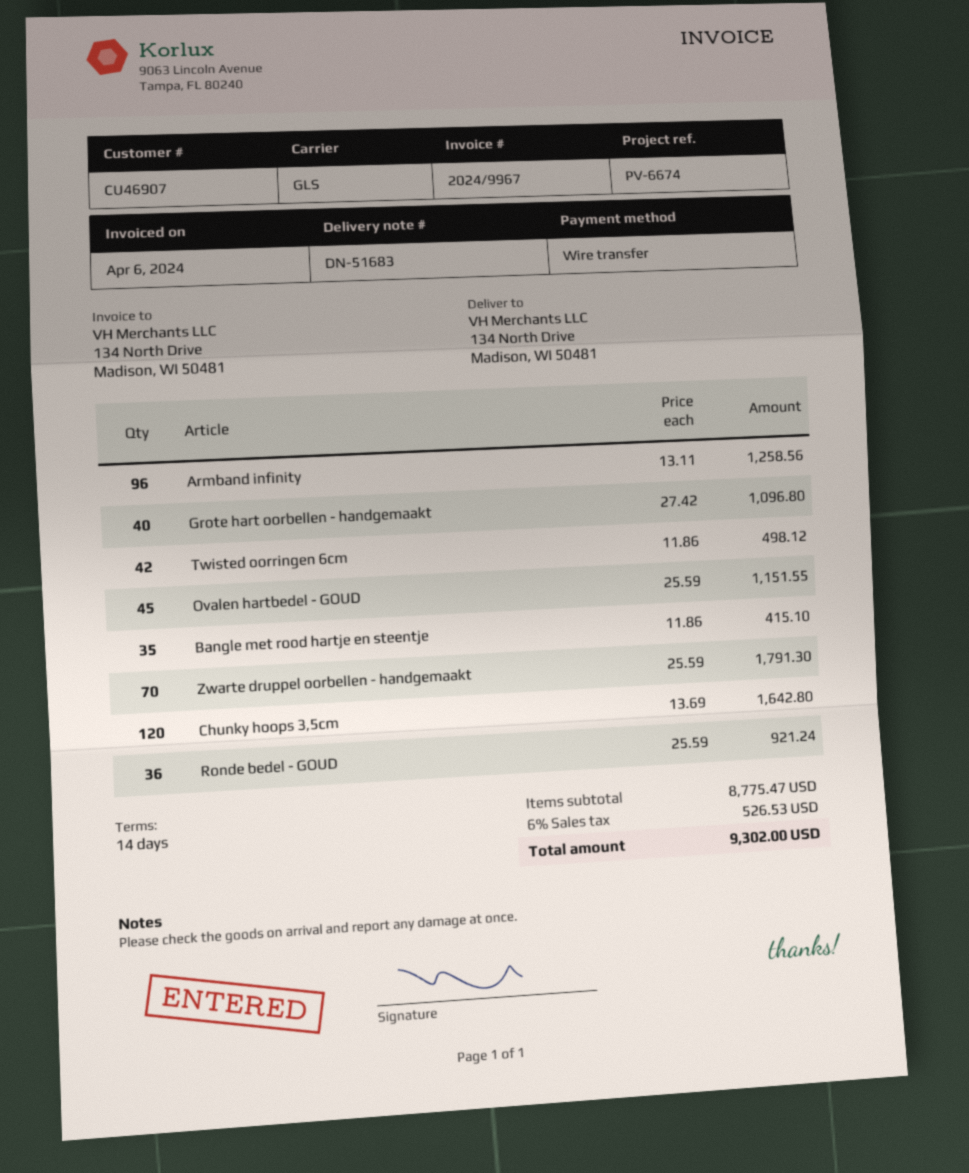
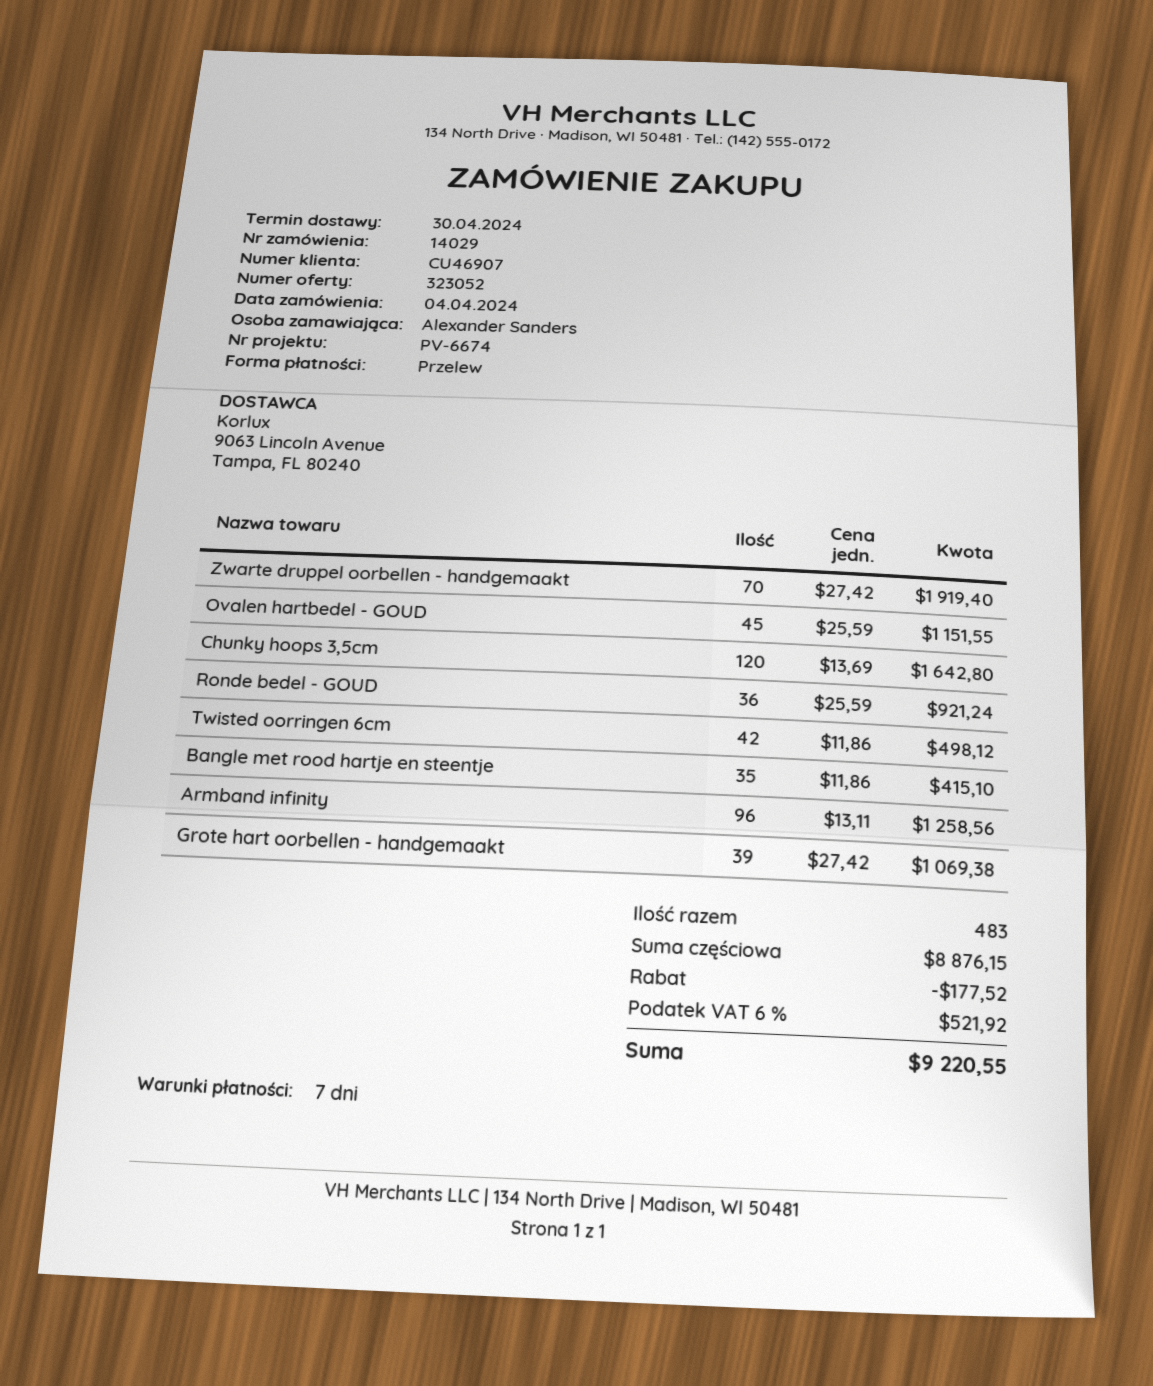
payment terms: 14 days -> 7 days
Grote hart oorbellen - handgemaakt: 40 x 27.42 = 1096.80 -> 39 x 27.42 = 1069.38
Zwarte druppel oorbellen - handgemaakt: 70 x 25.59 = 1791.30 -> 70 x 27.42 = 1919.40
subtotal: 8775.47 -> 8876.15
discount: none -> 177.52
tax: 6% = 526.53 -> 6% = 521.92
total: 9302.00 -> 9220.55

